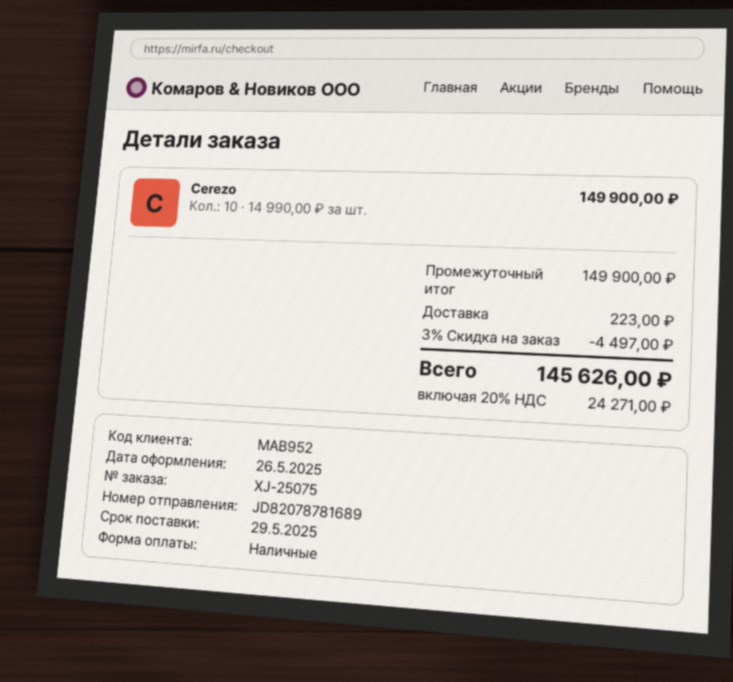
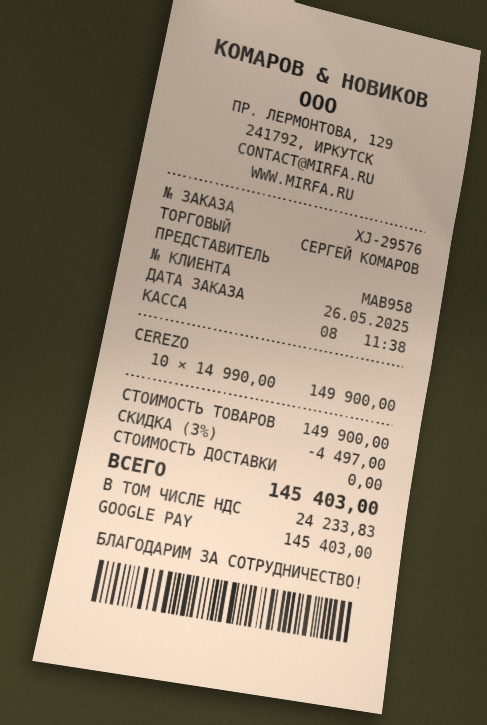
order number: XJ-25075 -> XJ-29576
customer number: MAB952 -> MAB958
payment method: cash -> Google Pay
shipping: 223.00 -> 0.00
tax: 24271.00 -> 24233.83
total: 145626.00 -> 145403.00

